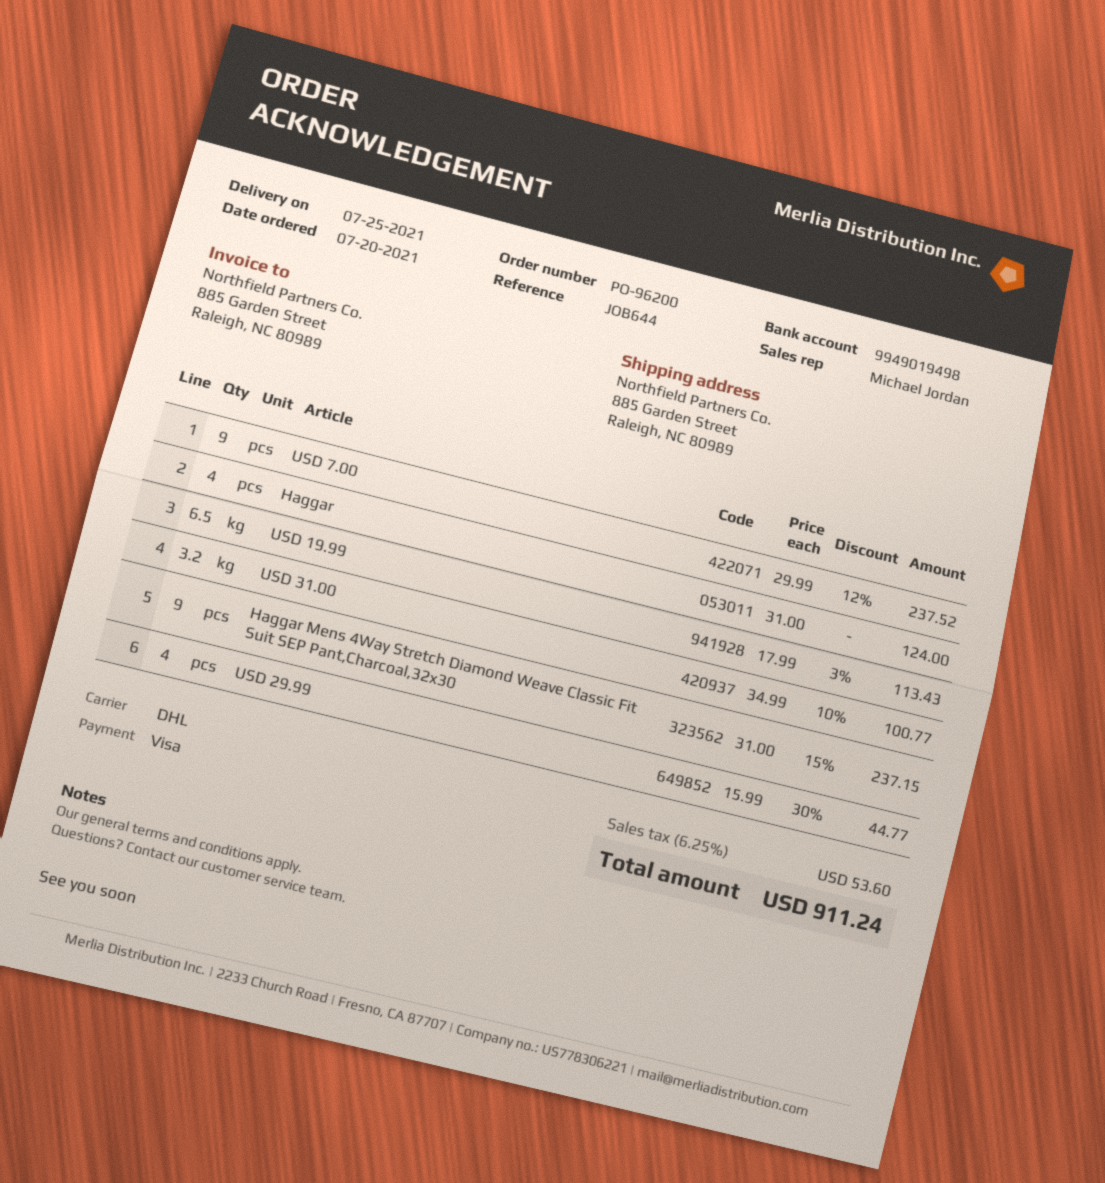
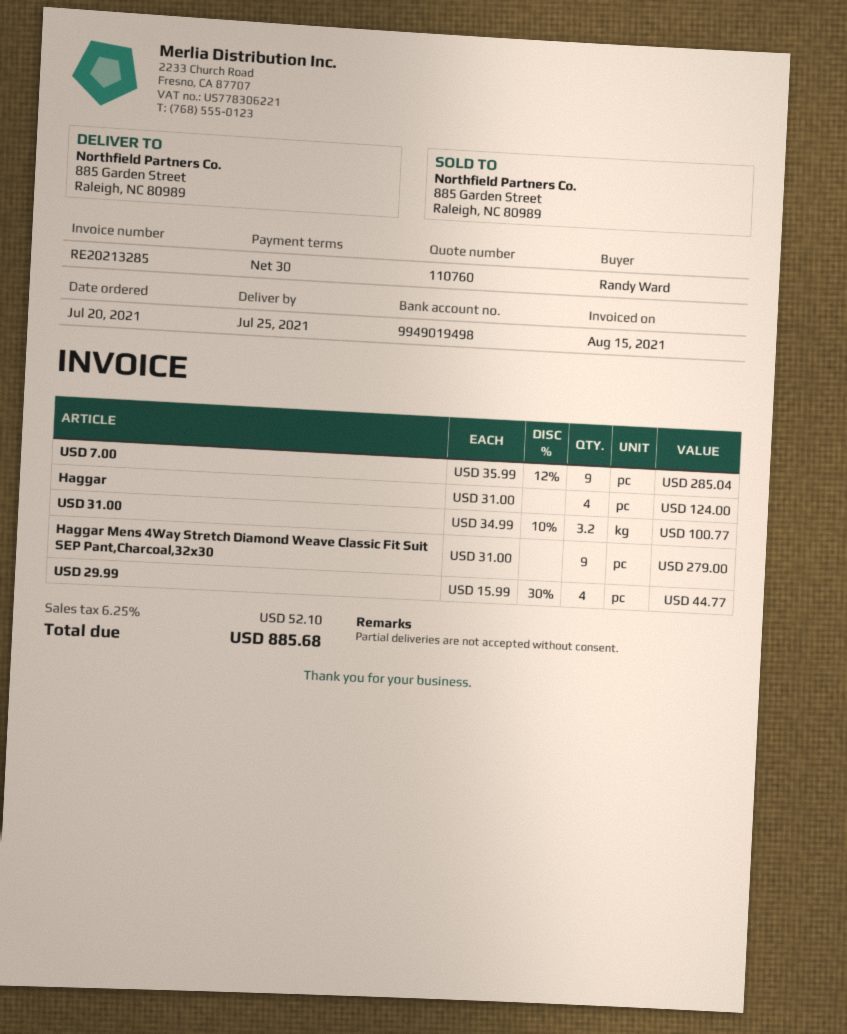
USD 7.00: 9 x 29.99 - 12% = 237.52 -> 9 x 35.99 - 12% = 285.04
USD 19.99: 6.5 x 17.99 - 3% = 113.43 -> none
Haggar Mens 4Way Stretch Diamond Weave Classic Fit Suit SEP Pant,Charcoal,32x30: 9 x 31.00 - 15% = 237.15 -> 9 x 31.00 = 279.00
tax: 6.25% = 53.60 -> 6.25% = 52.10
total: 911.24 -> 885.68

